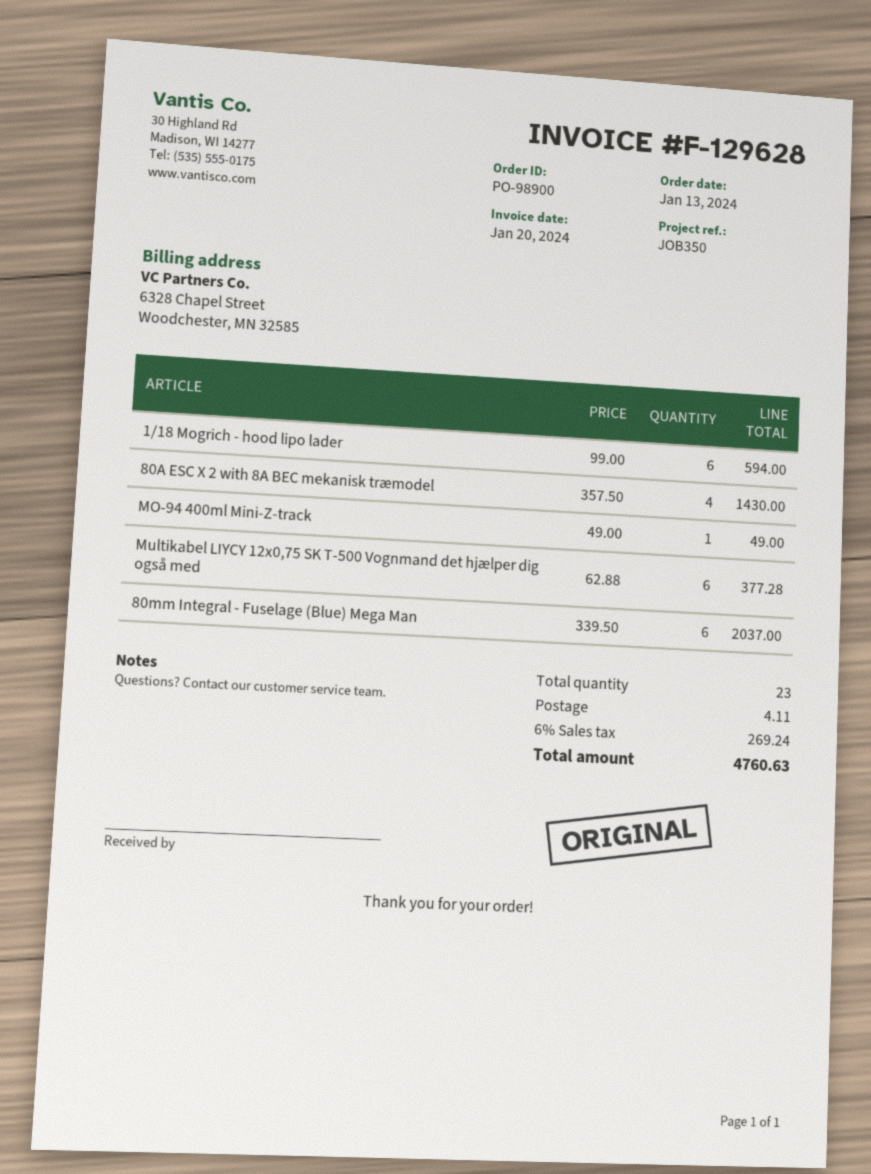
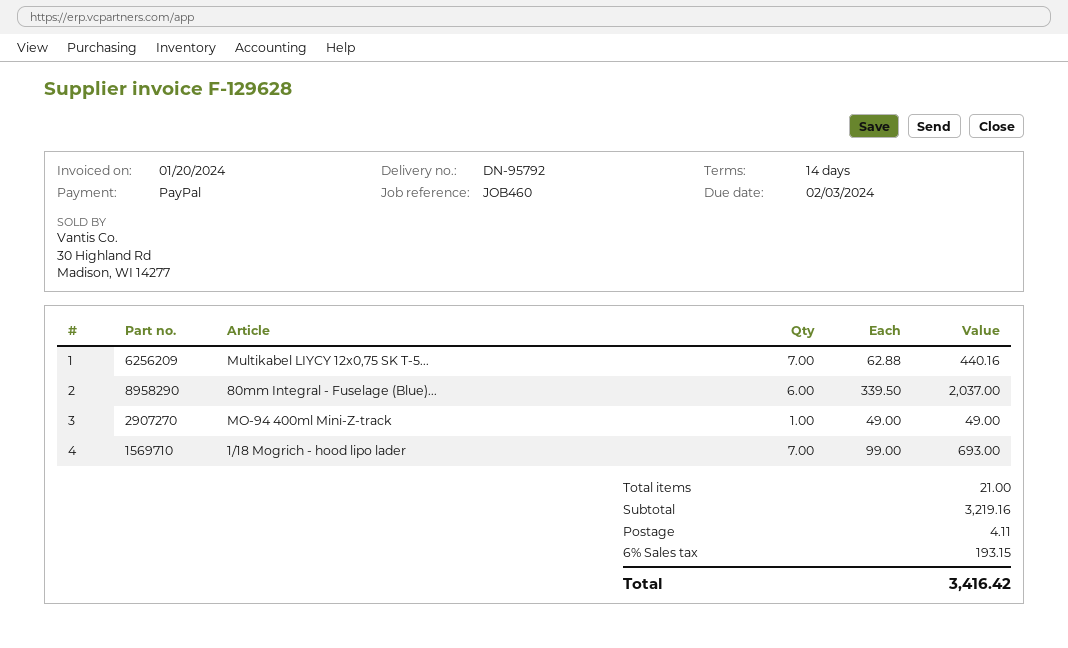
reference: JOB350 -> JOB460
1/18 Mogrich - hood lipo lader: 6 x 99.00 = 594.00 -> 7 x 99.00 = 693.00
80A ESC X 2 with 8A BEC mekanisk træmodel: 4 x 357.50 = 1430.00 -> none
Multikabel LIYCY 12x0,75 SK T-500 Vognmand det hjælper dig også med: 6 x 62.88 = 377.28 -> 7 x 62.88 = 440.16
total quantity: 23 -> 21
tax: 6% = 269.24 -> 6% = 193.15
total: 4760.63 -> 3416.42

